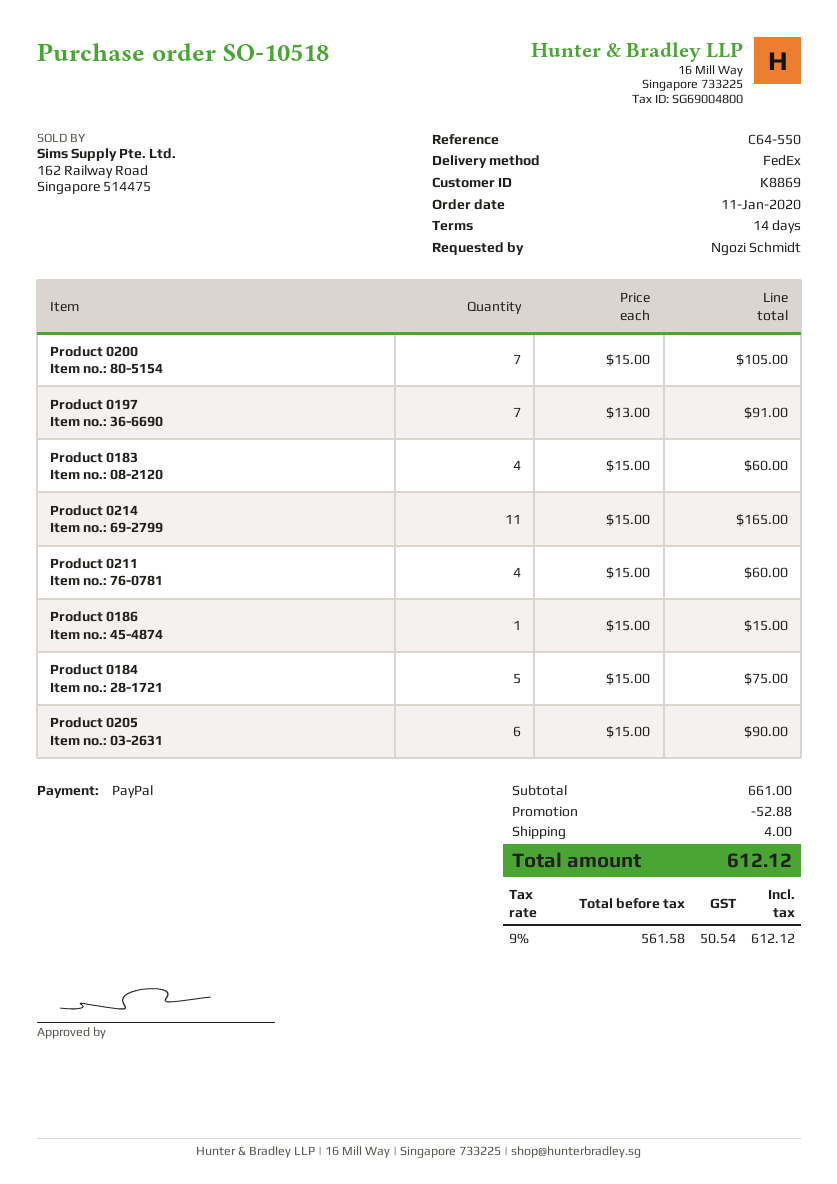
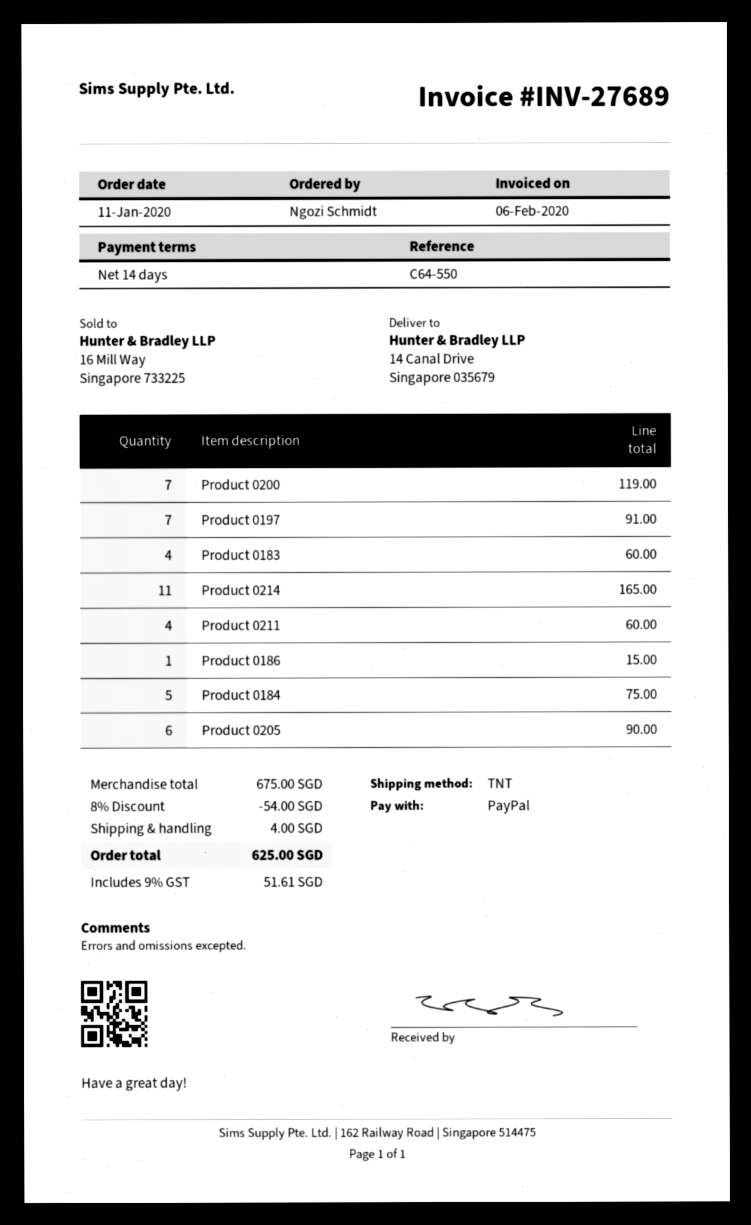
shipping method: FedEx -> TNT
Product 0200: 7 for 105.00 -> 7 for 119.00
subtotal: 661.00 -> 675.00
discount: 52.88 -> 54.00
tax: 9% = 50.54 -> 9% = 51.61
total: 612.12 -> 625.00

